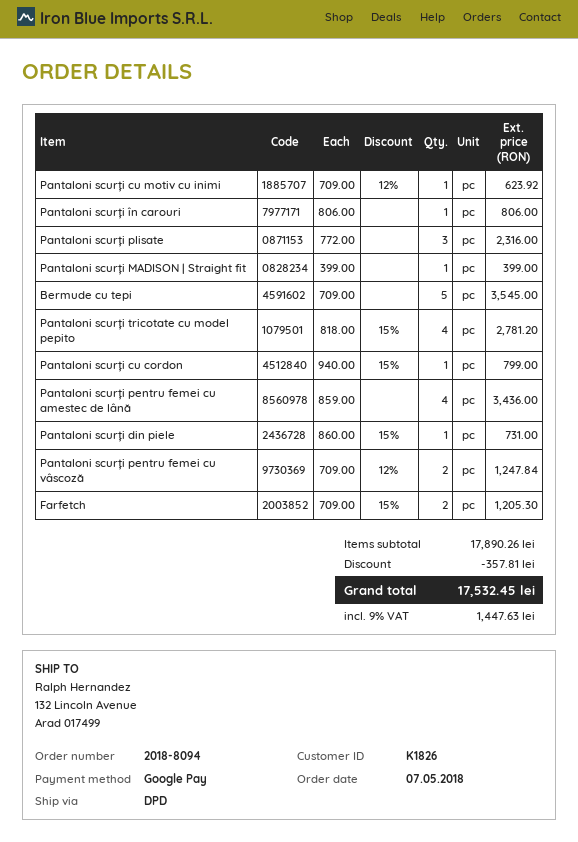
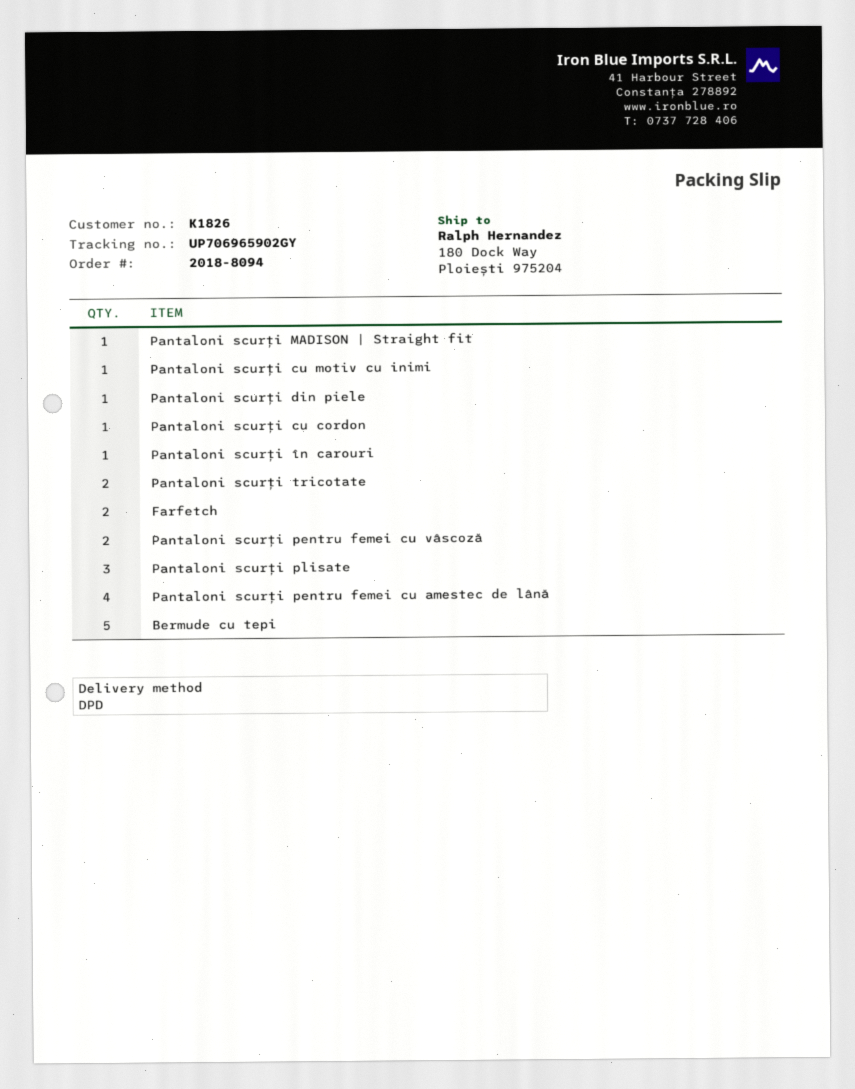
ship to: 132 Lincoln Avenue, Arad 017499 -> 180 Dock Way, Ploiești 975204
Pantaloni scurți tricotate cu model pepito: 4 -> none
Pantaloni scurți tricotate: none -> 2

